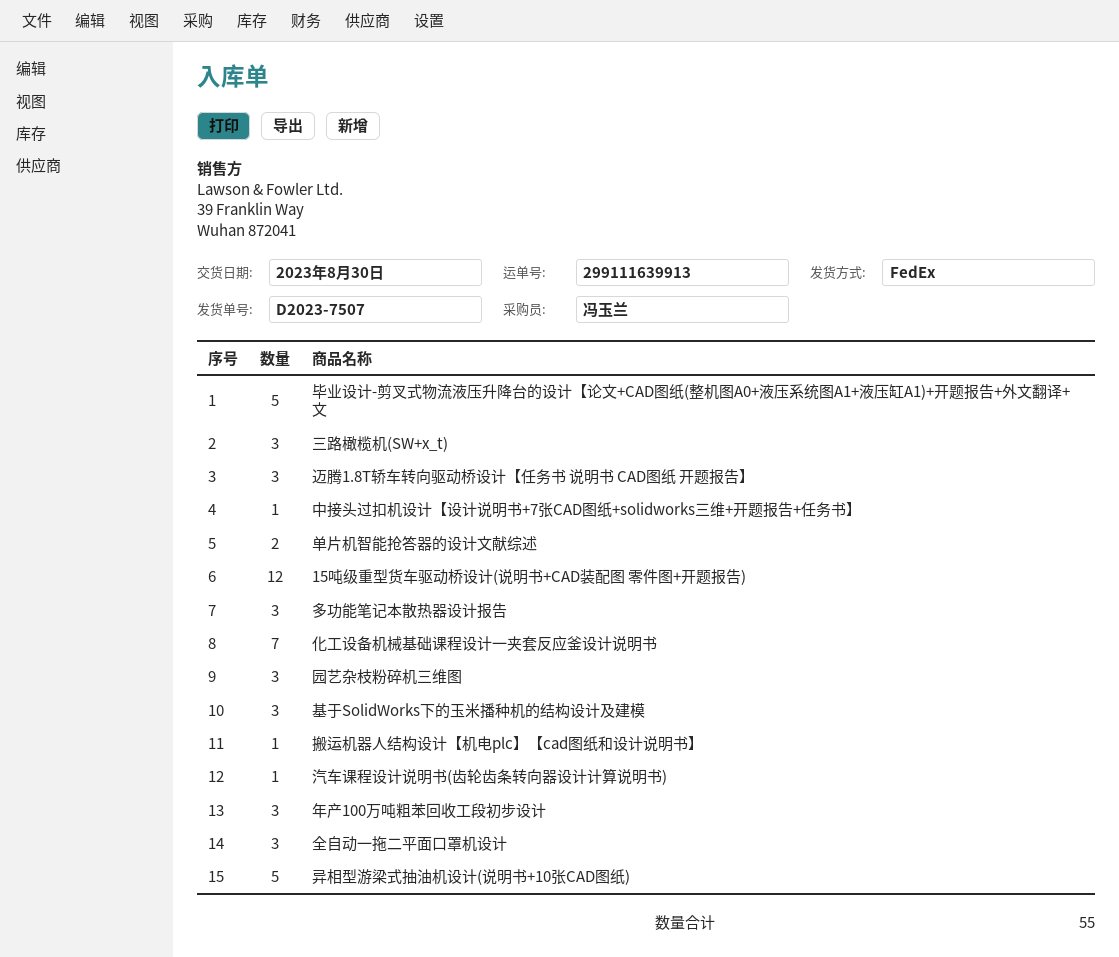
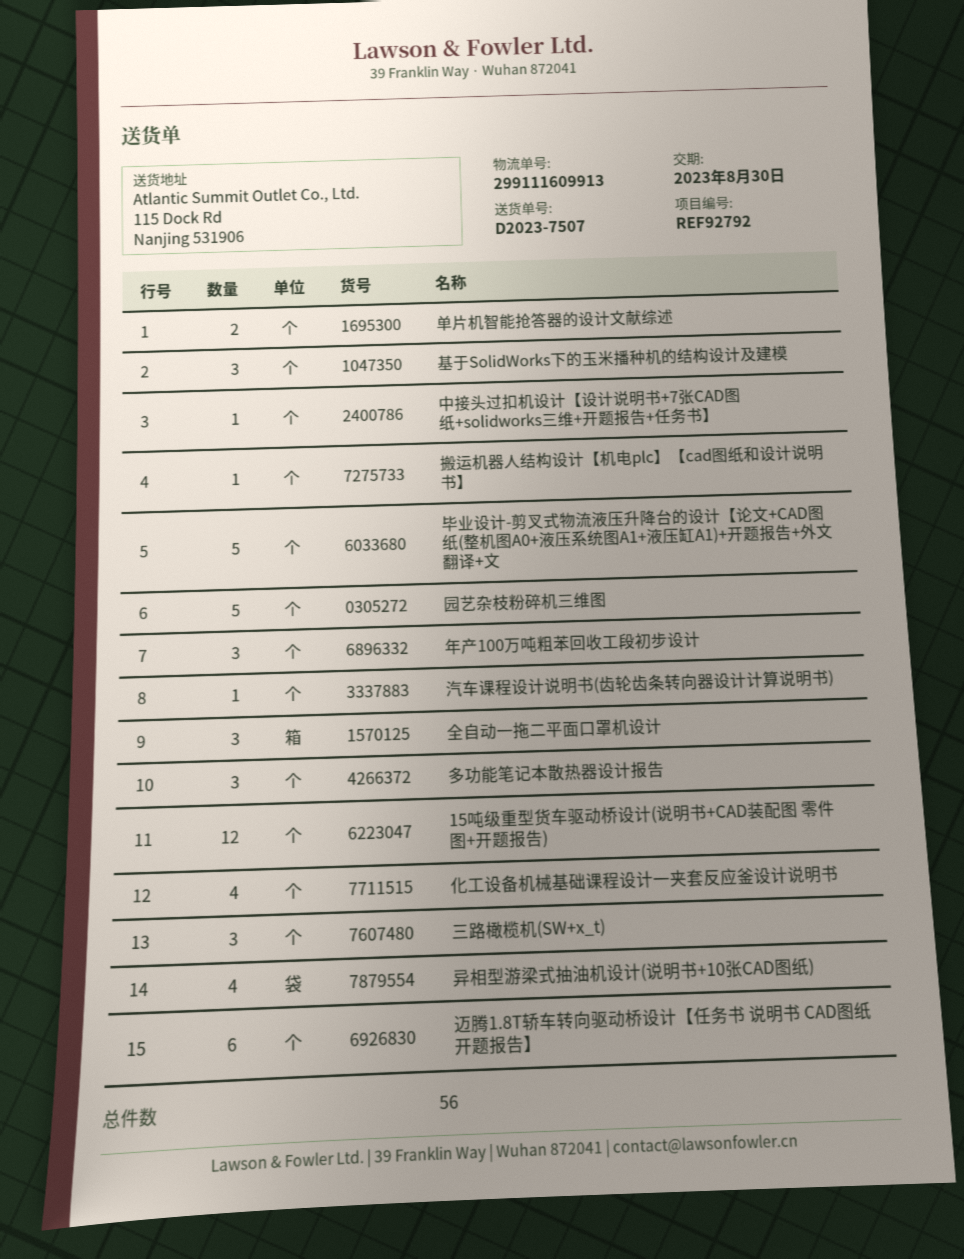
tracking number: 299111639913 -> 299111609913
迈腾1.8T轿车转向驱动桥设计【任务书 说明书 CAD图纸 开题报告】: 3 -> 6
化工设备机械基础课程设计一夹套反应釜设计说明书: 7 -> 4
园艺杂枝粉碎机三维图: 3 -> 5
异相型游梁式抽油机设计(说明书+10张CAD图纸): 5 -> 4
total quantity: 55 -> 56

